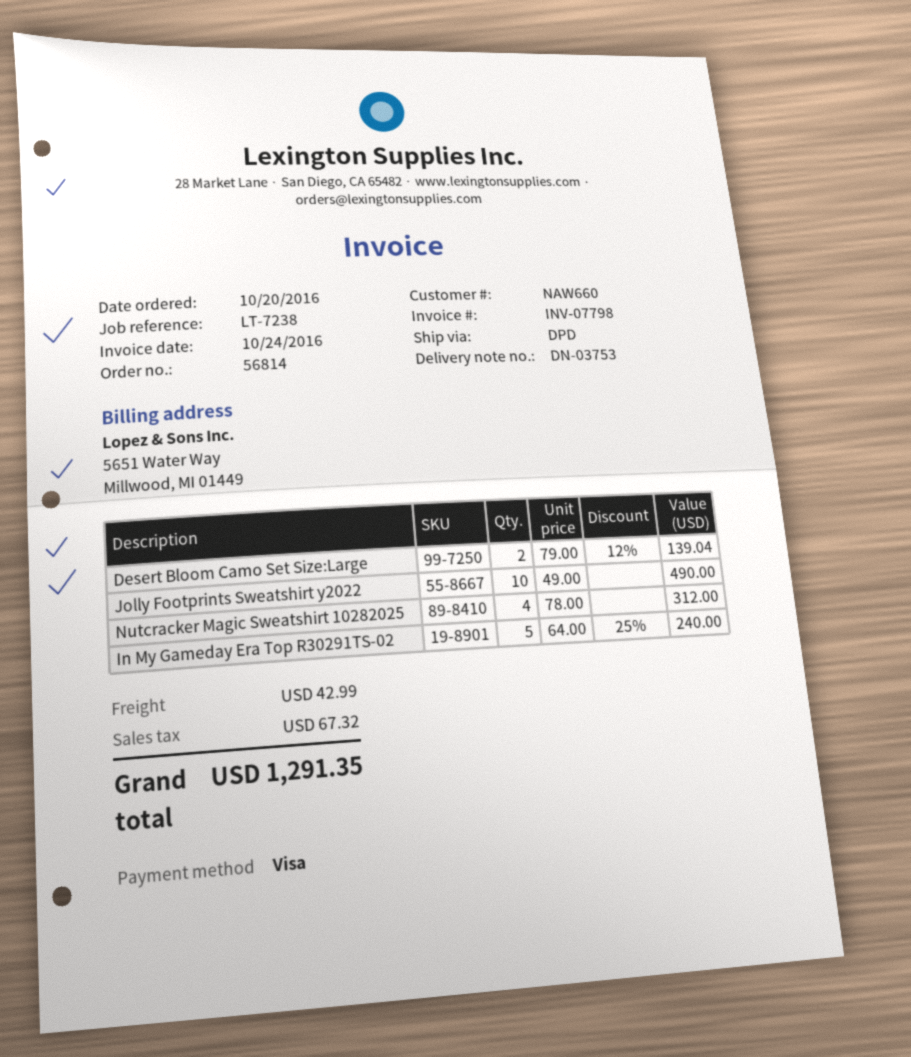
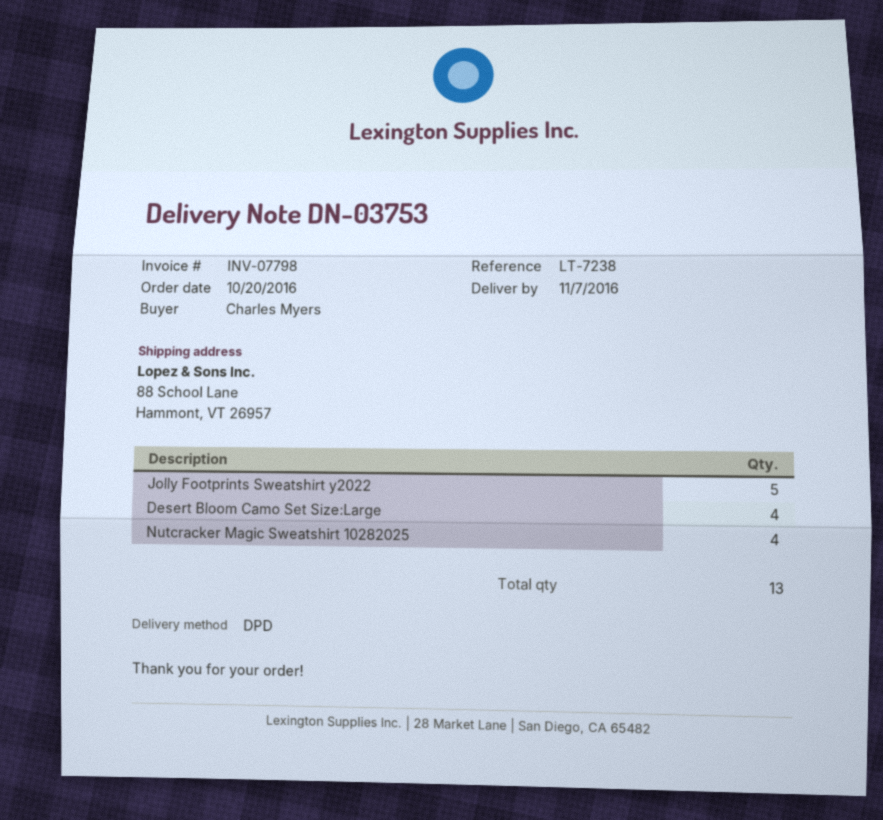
Desert Bloom Camo Set Size:Large: 2 -> 4
Jolly Footprints Sweatshirt y2022: 10 -> 5
In My Gameday Era Top R30291TS-02: 5 -> none

